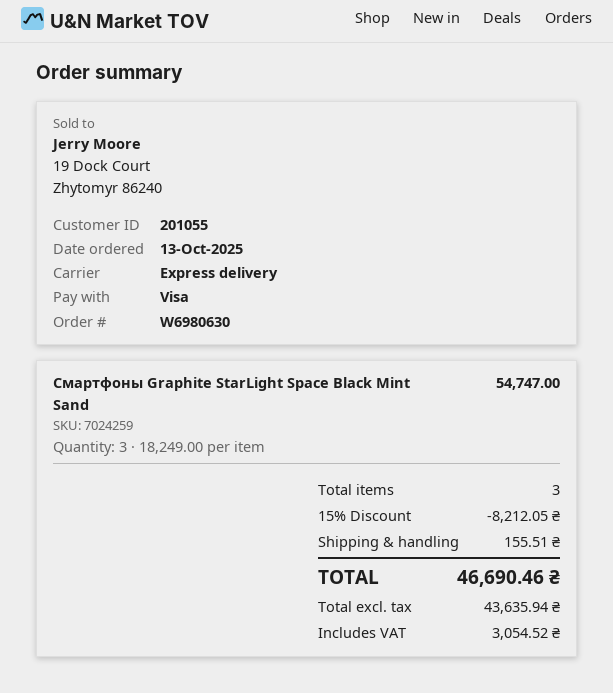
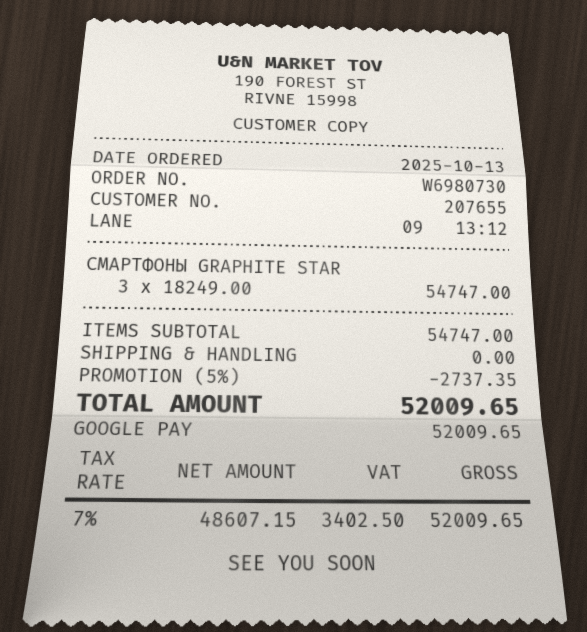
order number: W6980630 -> W6980730
customer number: 201055 -> 207655
payment method: Visa -> Google Pay
discount: 15% = 8212.05 -> 5% = 2737.35
shipping: 155.51 -> 0.00
net: 43635.94 -> 48607.15
tax: 3054.52 -> 3402.50
total: 46690.46 -> 52009.65

